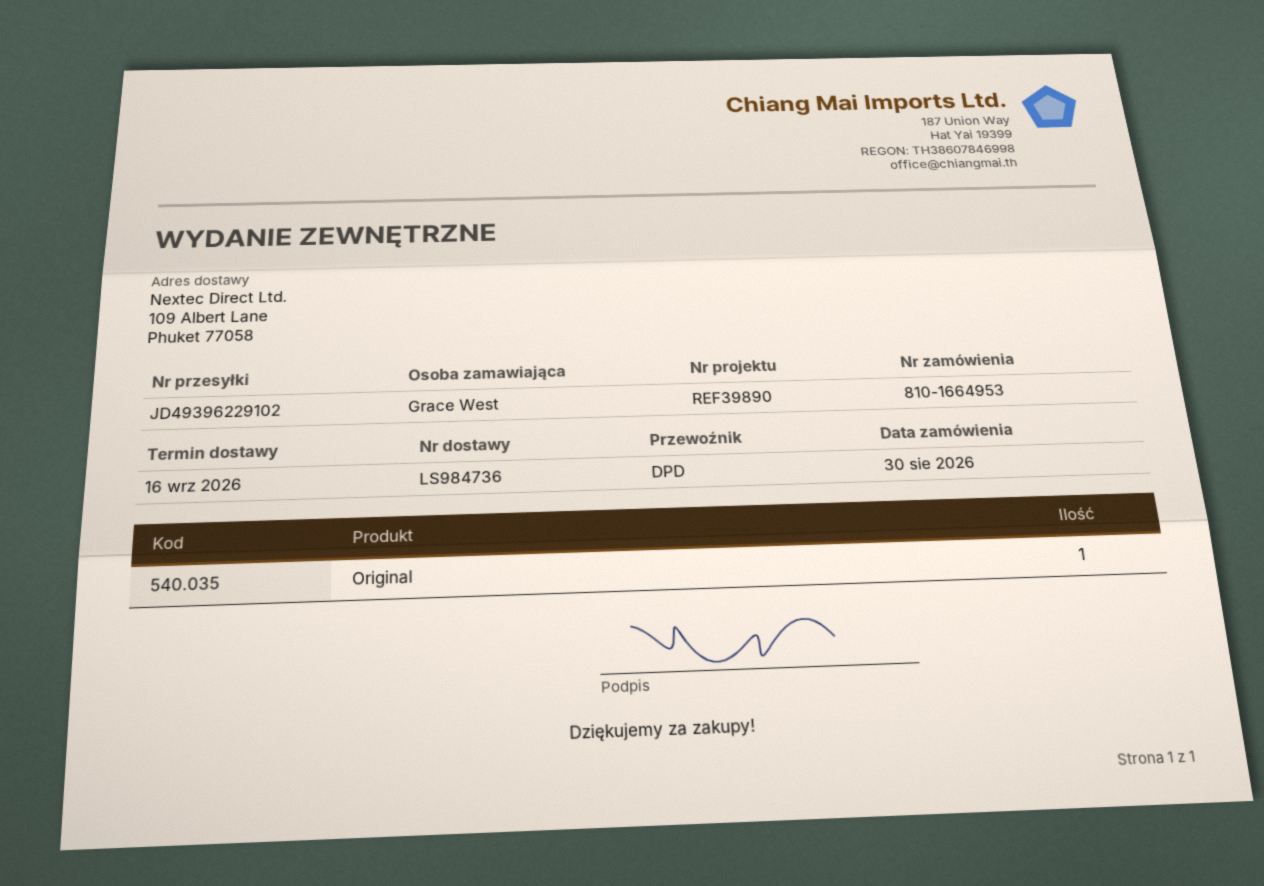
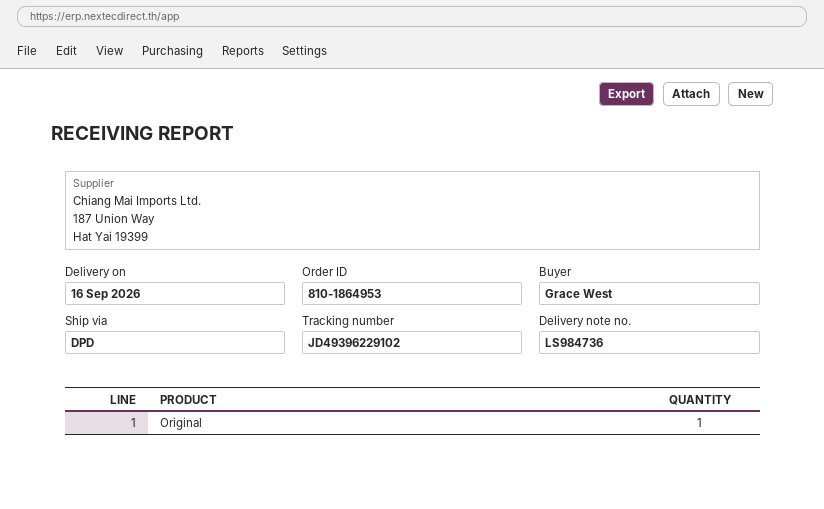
order number: 810-1664953 -> 810-1864953

